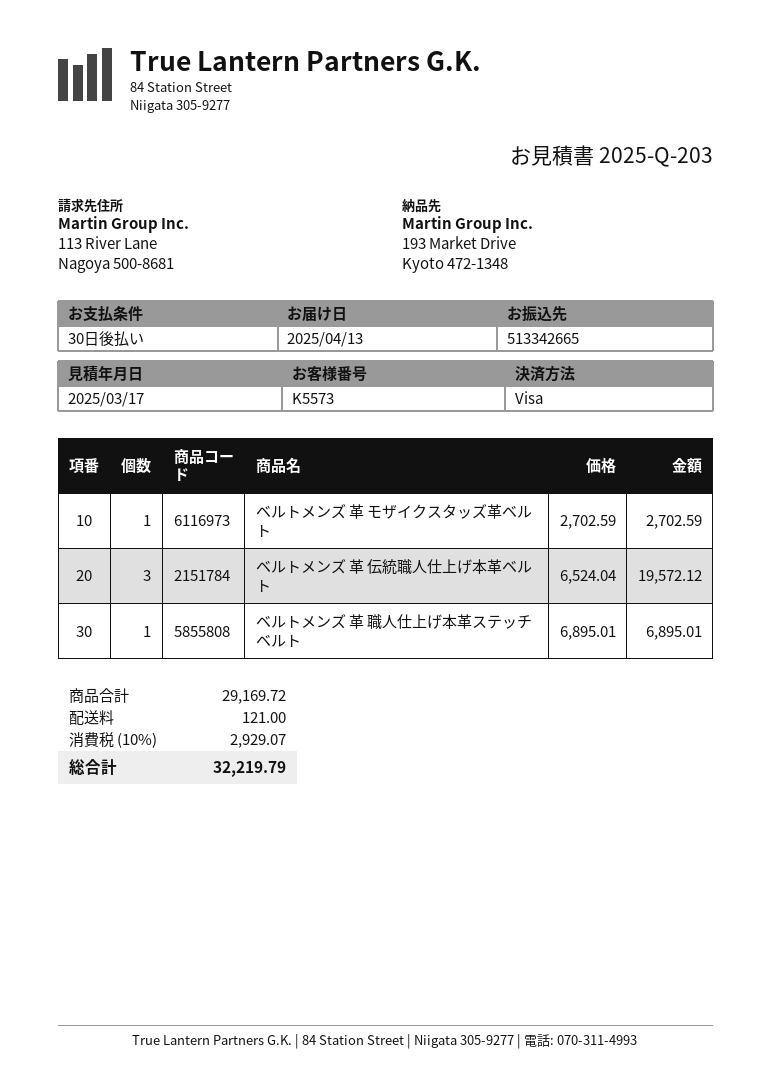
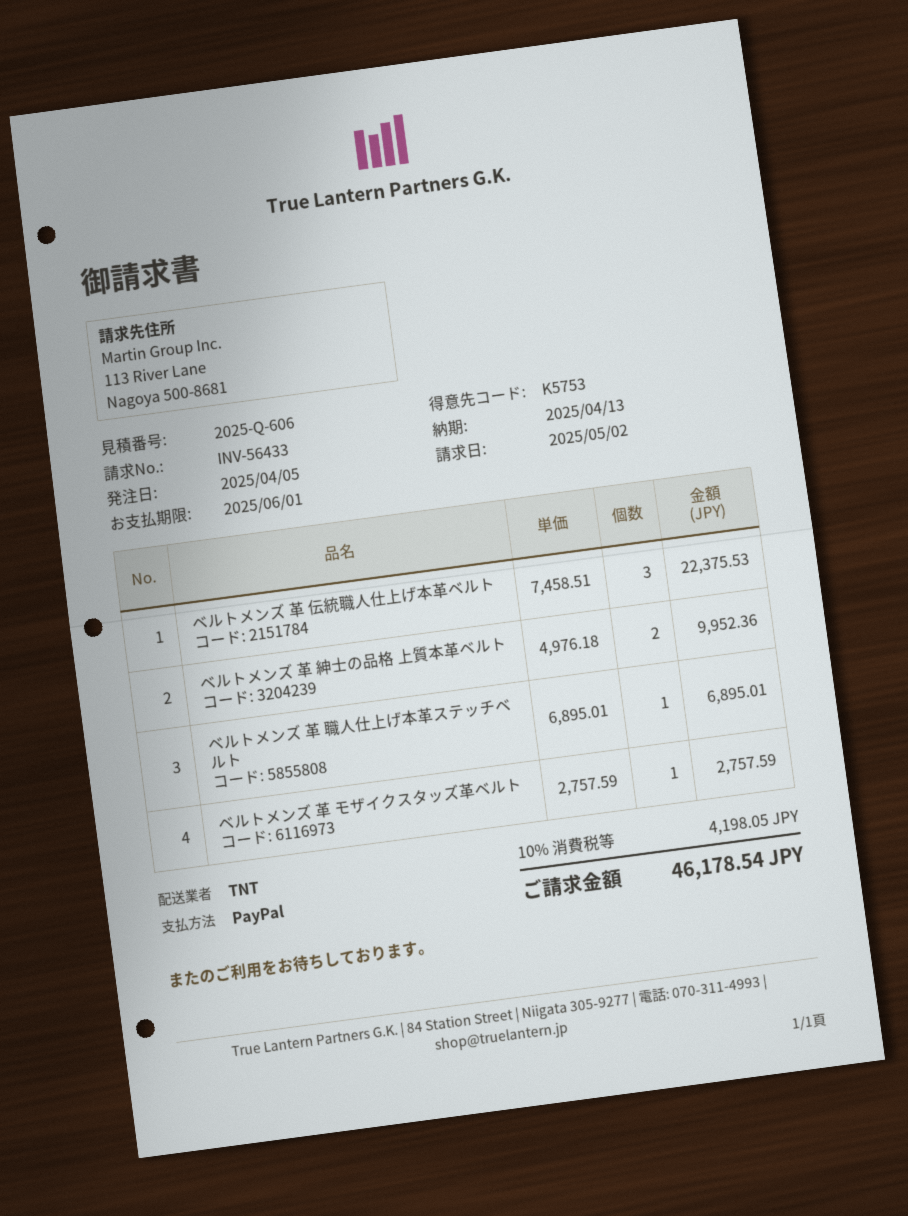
quote number: 2025-Q-203 -> 2025-Q-606
customer number: K5573 -> K5753
payment method: Visa -> PayPal
ベルトメンズ 革 モザイクスタッズ革ベルト: 1 x 2702.59 = 2702.59 -> 1 x 2757.59 = 2757.59
ベルトメンズ 革 伝統職人仕上げ本革ベルト: 3 x 6524.04 = 19572.12 -> 3 x 7458.51 = 22375.53
ベルトメンズ 革 紳士の品格 上質本革ベルト: none -> 2 x 4976.18 = 9952.36
shipping: 121.00 -> none
tax: 10% = 2929.07 -> 10% = 4198.05
total: 32219.79 -> 46178.54

